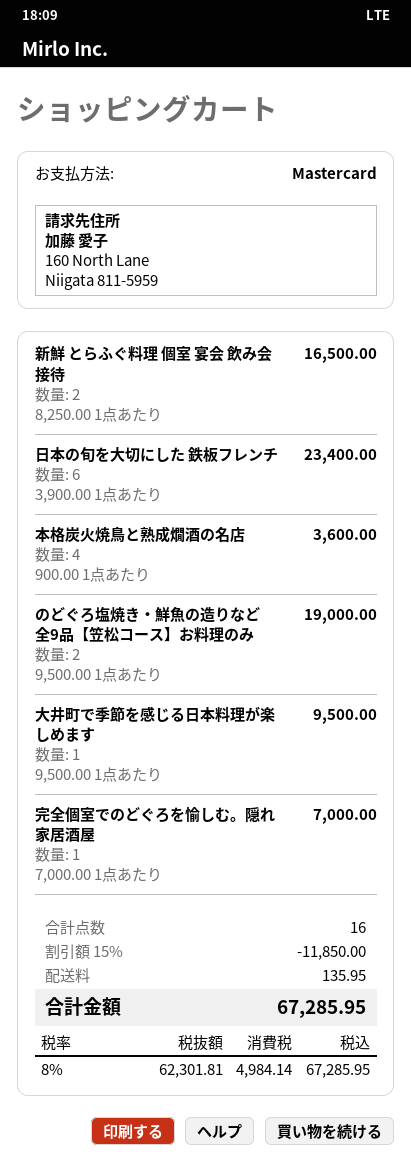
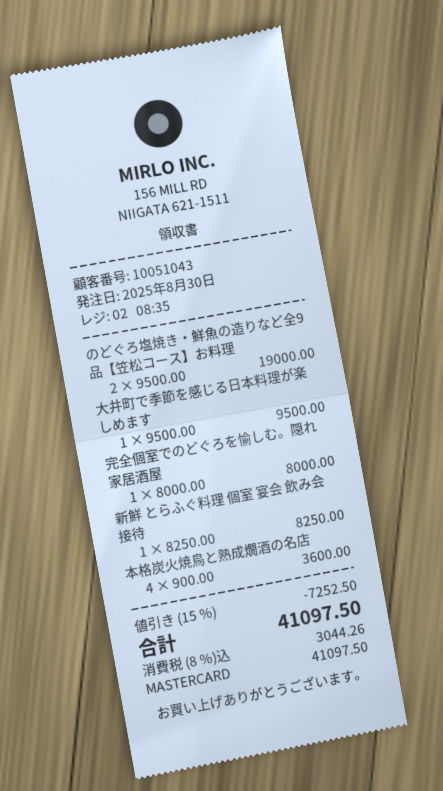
新鮮 とらふぐ料理 個室 宴会 飲み会 接待: 2 x 8250.00 = 16500.00 -> 1 x 8250.00 = 8250.00
日本の旬を大切にした 鉄板フレンチ: 6 x 3900.00 = 23400.00 -> none
完全個室でのどぐろを愉しむ。隠れ家居酒屋: 1 x 7000.00 = 7000.00 -> 1 x 8000.00 = 8000.00
discount: 15% = 11850.00 -> 15% = 7252.50
shipping: 135.95 -> none
tax: 8% = 4984.14 -> 8% = 3044.26
total: 67285.95 -> 41097.50

